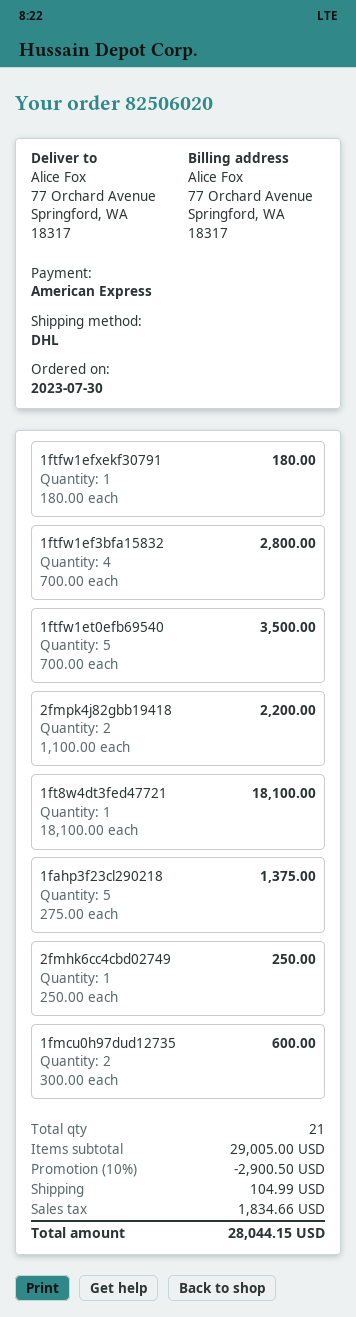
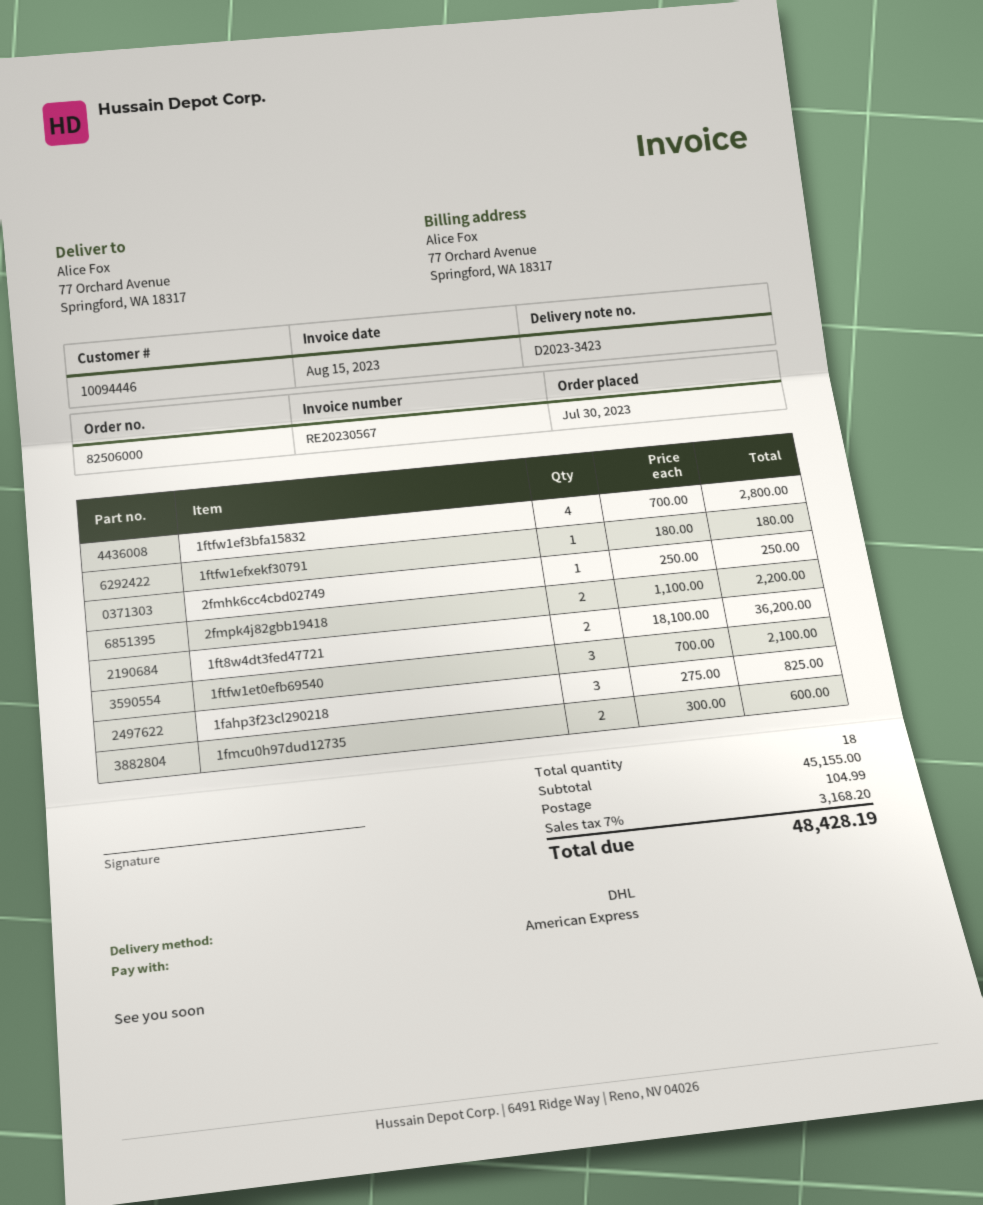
order number: 82506020 -> 82506000
1ftfw1et0efb69540: 5 x 700.00 = 3500.00 -> 3 x 700.00 = 2100.00
1ft8w4dt3fed47721: 1 x 18100.00 = 18100.00 -> 2 x 18100.00 = 36200.00
1fahp3f23cl290218: 5 x 275.00 = 1375.00 -> 3 x 275.00 = 825.00
total quantity: 21 -> 18
subtotal: 29005.00 -> 45155.00
discount: 10% = 2900.50 -> none
tax: 1834.66 -> 3168.20
total: 28044.15 -> 48428.19

